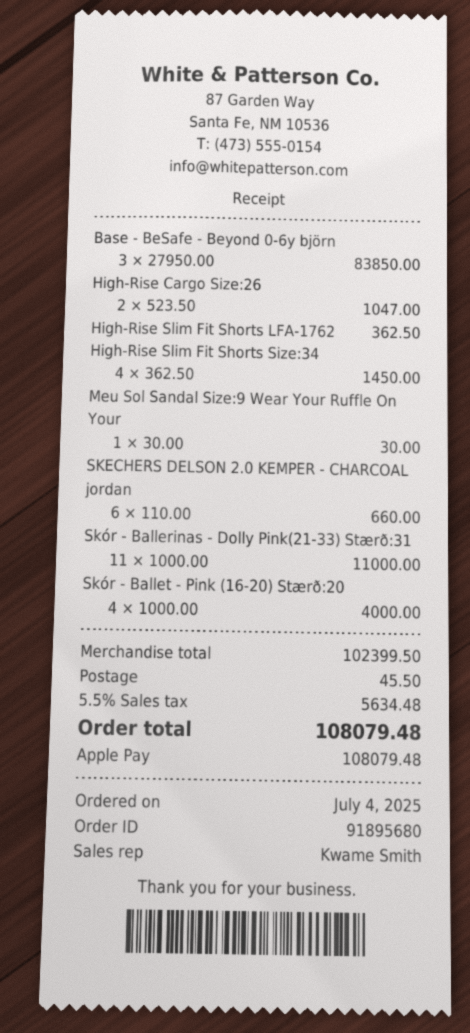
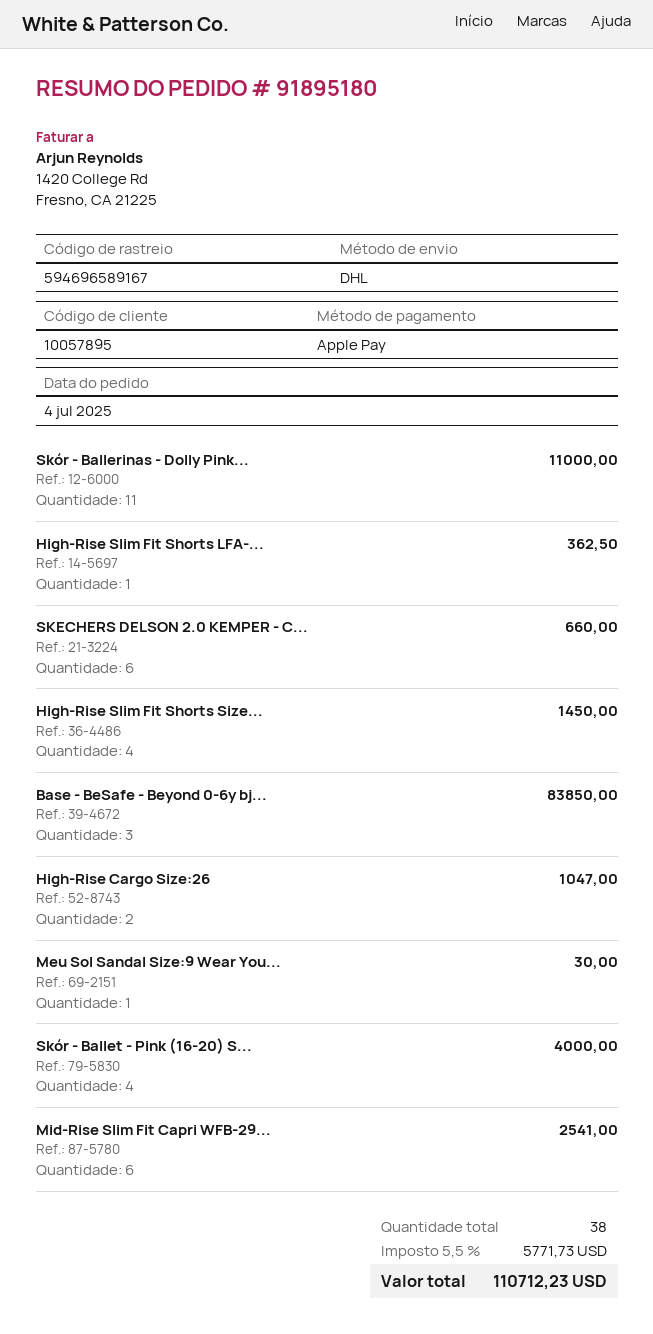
order number: 91895680 -> 91895180
Mid-Rise Slim Fit Capri WFB-29...: none -> 6 for 2541.00
shipping: 45.50 -> none
tax: 5.5% = 5634.48 -> 5.5% = 5771.73
total: 108079.48 -> 110712.23

